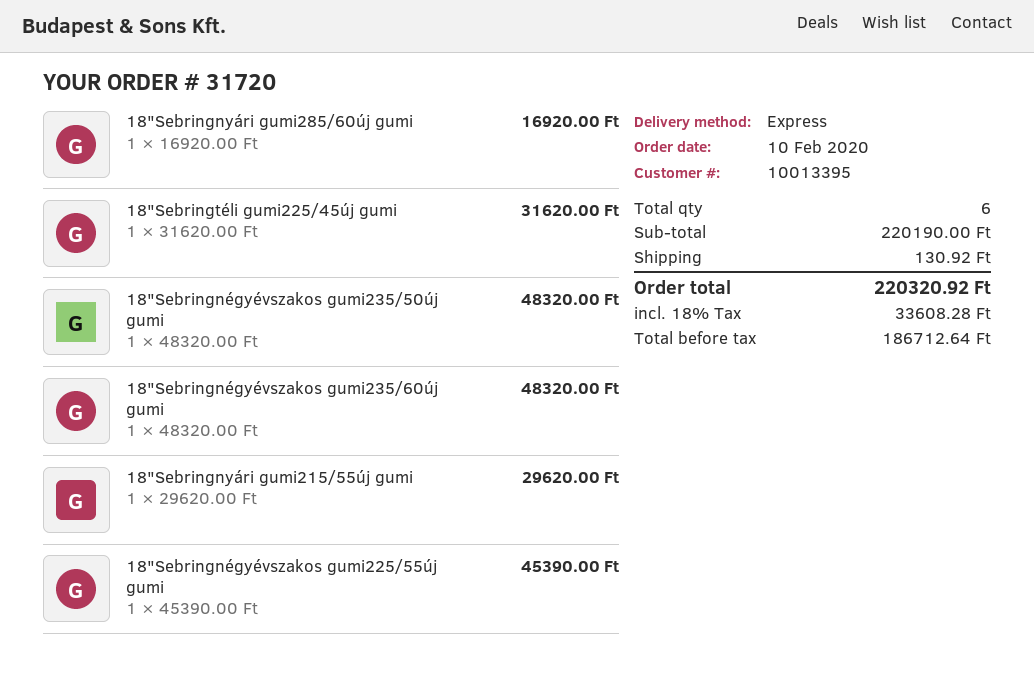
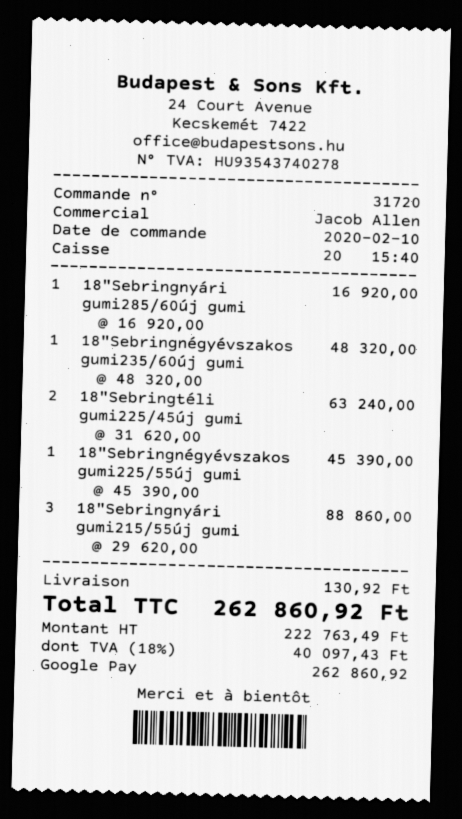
18"Sebringtéli gumi225/45új gumi: 1 x 31620.00 = 31620.00 -> 2 x 31620.00 = 63240.00
18"Sebringnégyévszakos gumi235/50új gumi: 1 x 48320.00 = 48320.00 -> none
18"Sebringnyári gumi215/55új gumi: 1 x 29620.00 = 29620.00 -> 3 x 29620.00 = 88860.00
net: 186712.64 -> 222763.49
tax: 18% = 33608.28 -> 18% = 40097.43
total: 220320.92 -> 262860.92

